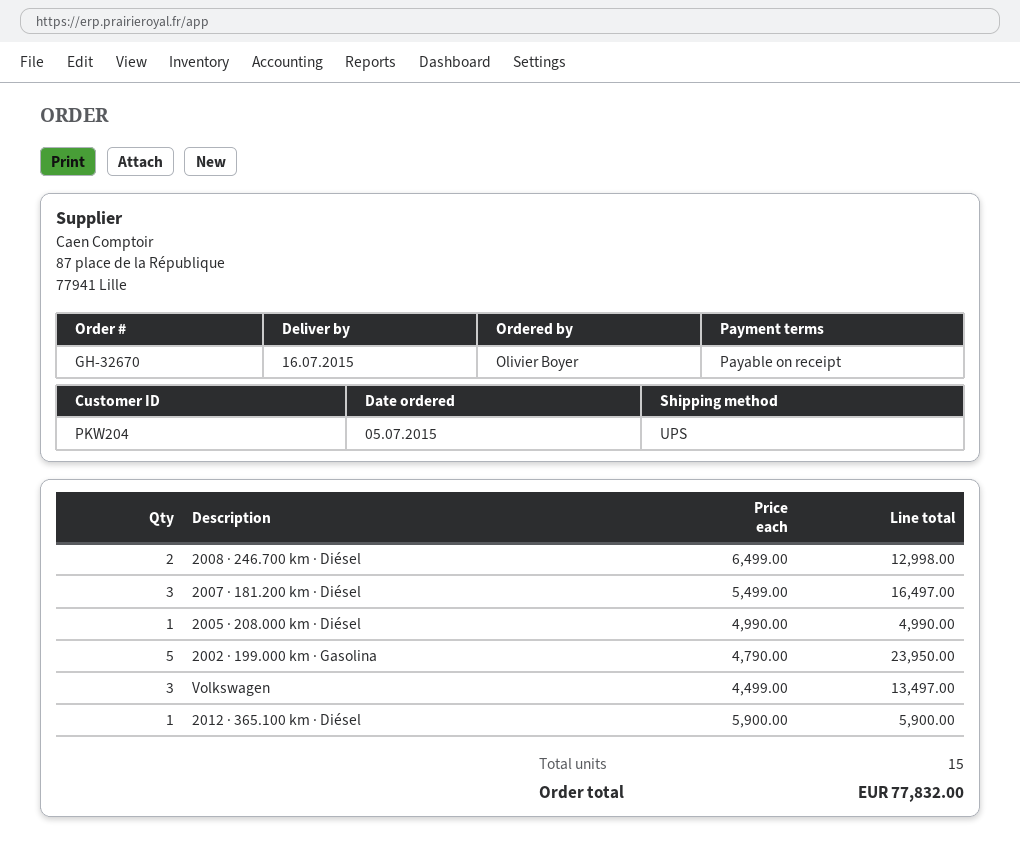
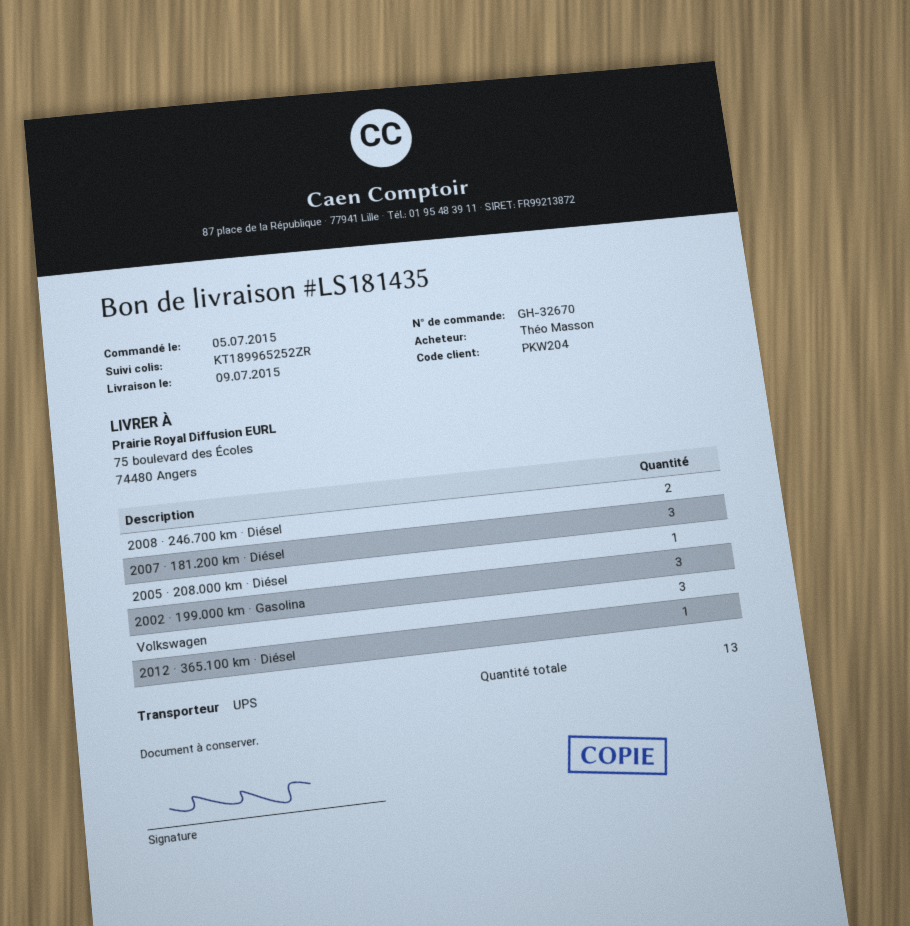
delivery date: 2015-07-16 -> 2015-07-09
ordered by: Olivier Boyer -> Théo Masson
2002 · 199.000 km · Gasolina: 5 -> 3
total quantity: 15 -> 13

